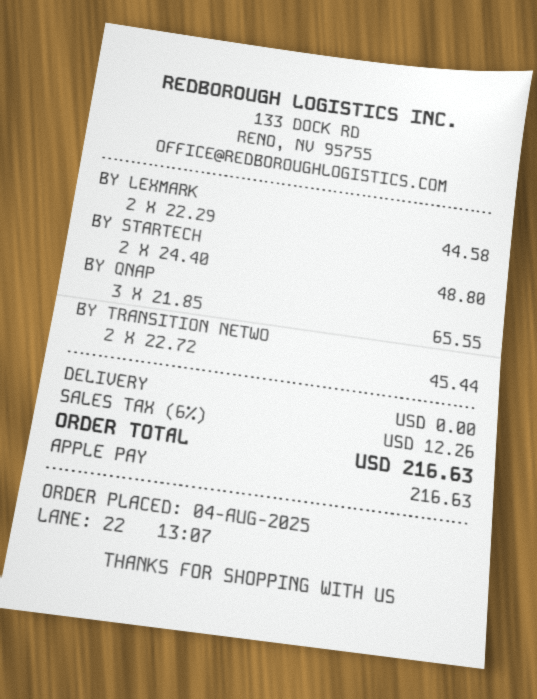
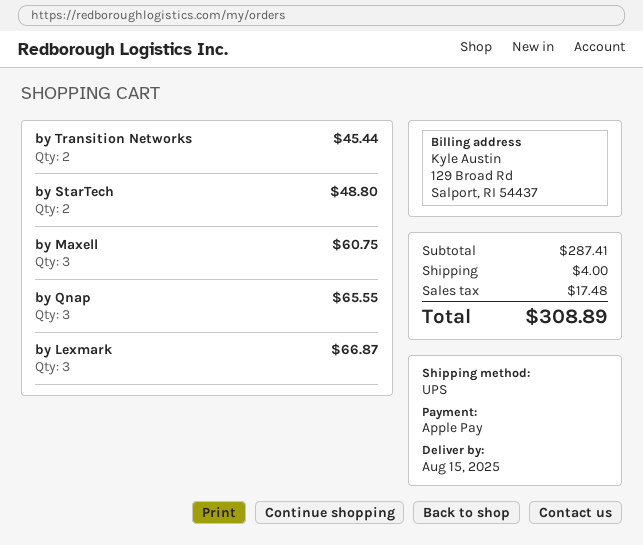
BY LEXMARK: 2 for 44.58 -> 3 for 66.87
by Maxell: none -> 3 for 60.75
shipping: 0.00 -> 4.00
tax: 12.26 -> 17.48
total: 216.63 -> 308.89

